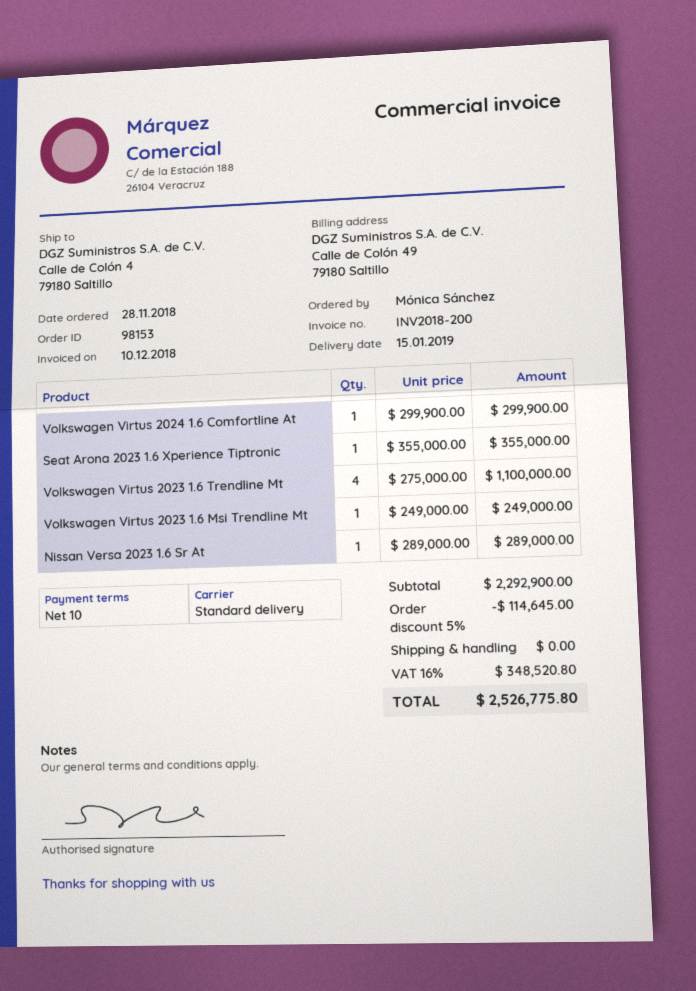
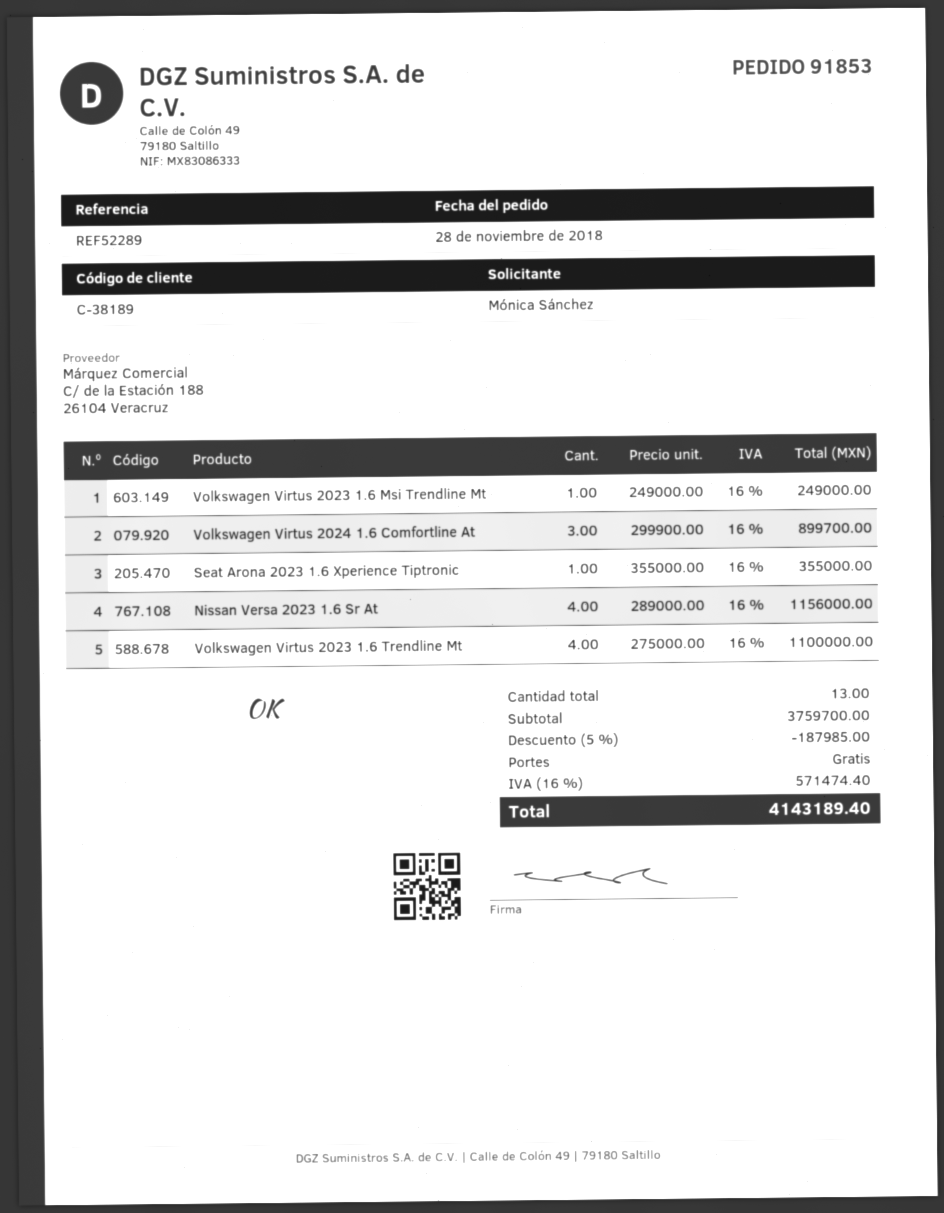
order number: 98153 -> 91853
Volkswagen Virtus 2024 1.6 Comfortline At: 1 x 299900.00 = 299900.00 -> 3 x 299900.00 = 899700.00
Nissan Versa 2023 1.6 Sr At: 1 x 289000.00 = 289000.00 -> 4 x 289000.00 = 1156000.00
subtotal: 2292900.00 -> 3759700.00
discount: 5% = 114645.00 -> 5% = 187985.00
tax: 16% = 348520.80 -> 16% = 571474.40
total: 2526775.80 -> 4143189.40

